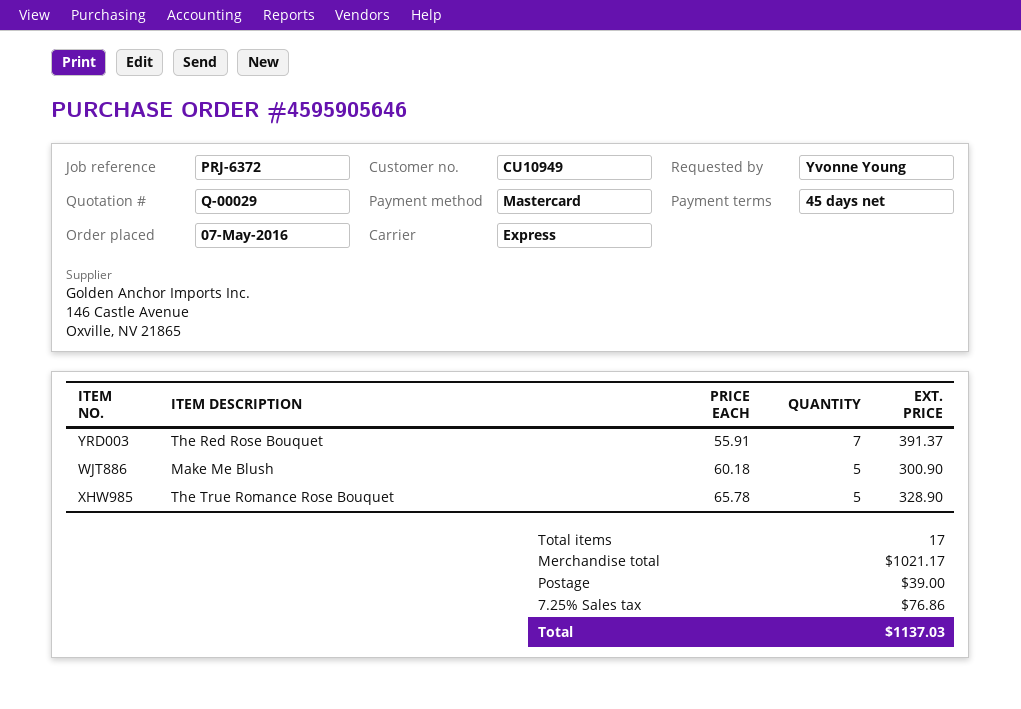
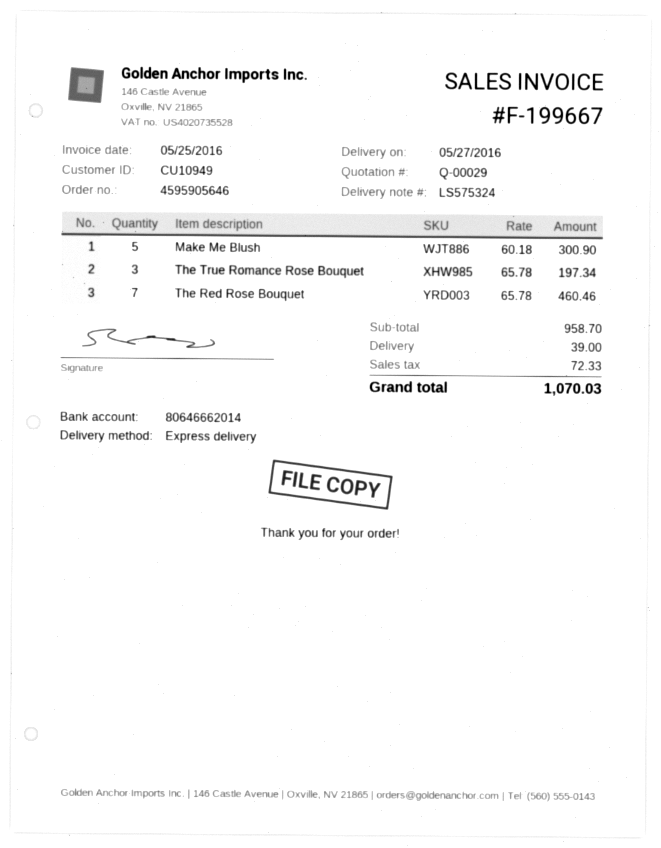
The Red Rose Bouquet: 7 x 55.91 = 391.37 -> 7 x 65.78 = 460.46
The True Romance Rose Bouquet: 5 x 65.78 = 328.90 -> 3 x 65.78 = 197.34
subtotal: 1021.17 -> 958.70
tax: 76.86 -> 72.33
total: 1137.03 -> 1070.03

